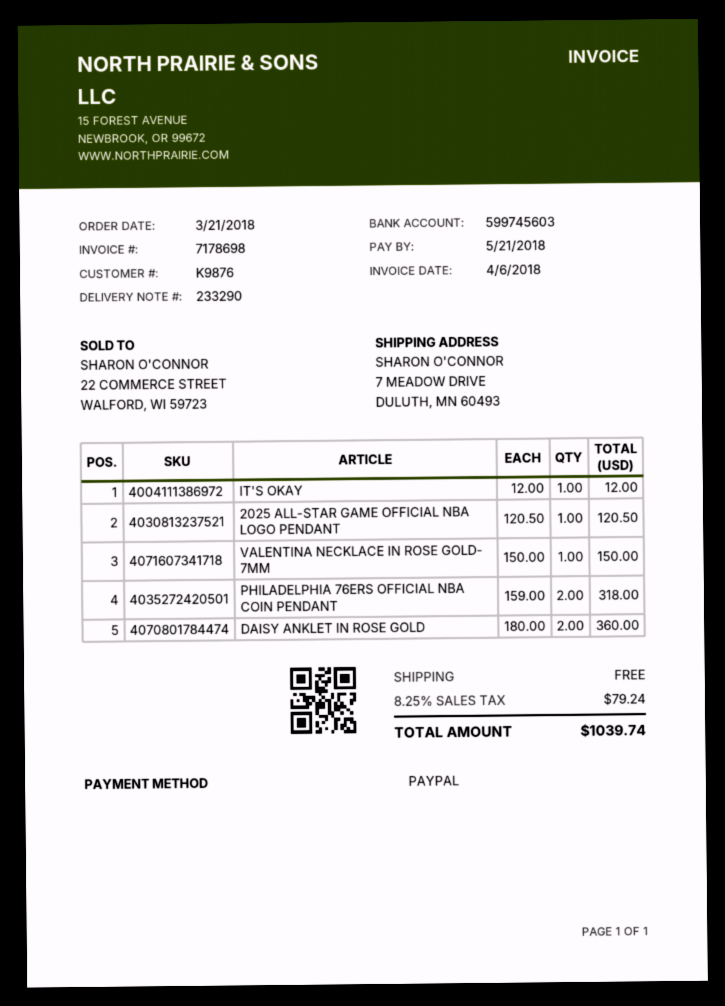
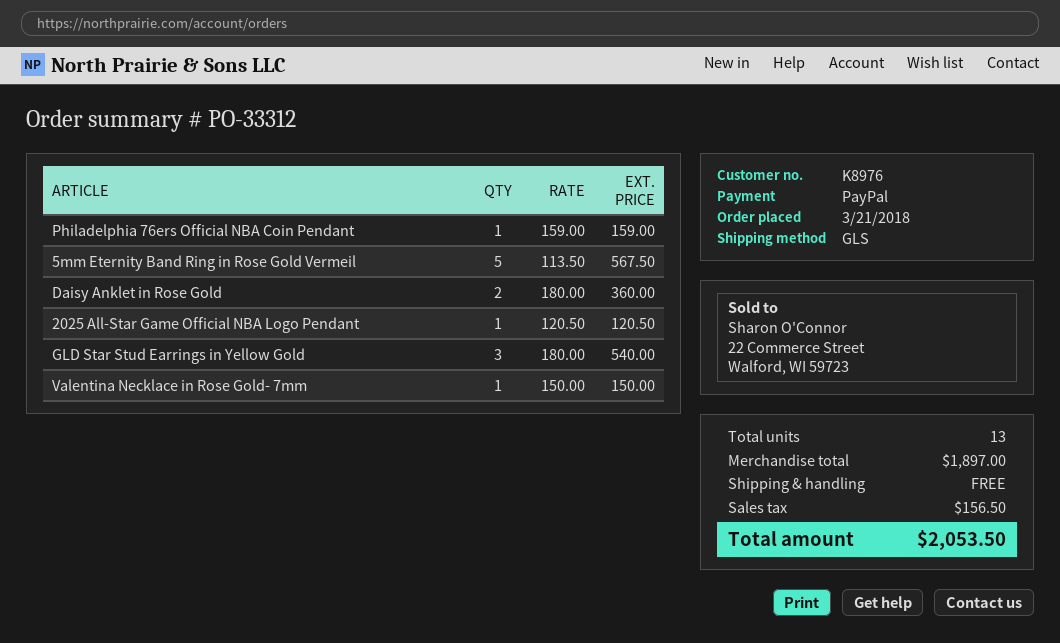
customer number: K9876 -> K8976
IT'S OKAY: 1 x 12.00 = 12.00 -> none
PHILADELPHIA 76ERS OFFICIAL NBA COIN PENDANT: 2 x 159.00 = 318.00 -> 1 x 159.00 = 159.00
5mm Eternity Band Ring in Rose Gold Vermeil: none -> 5 x 113.50 = 567.50
GLD Star Stud Earrings in Yellow Gold: none -> 3 x 180.00 = 540.00
tax: 79.24 -> 156.50
total: 1039.74 -> 2053.50

